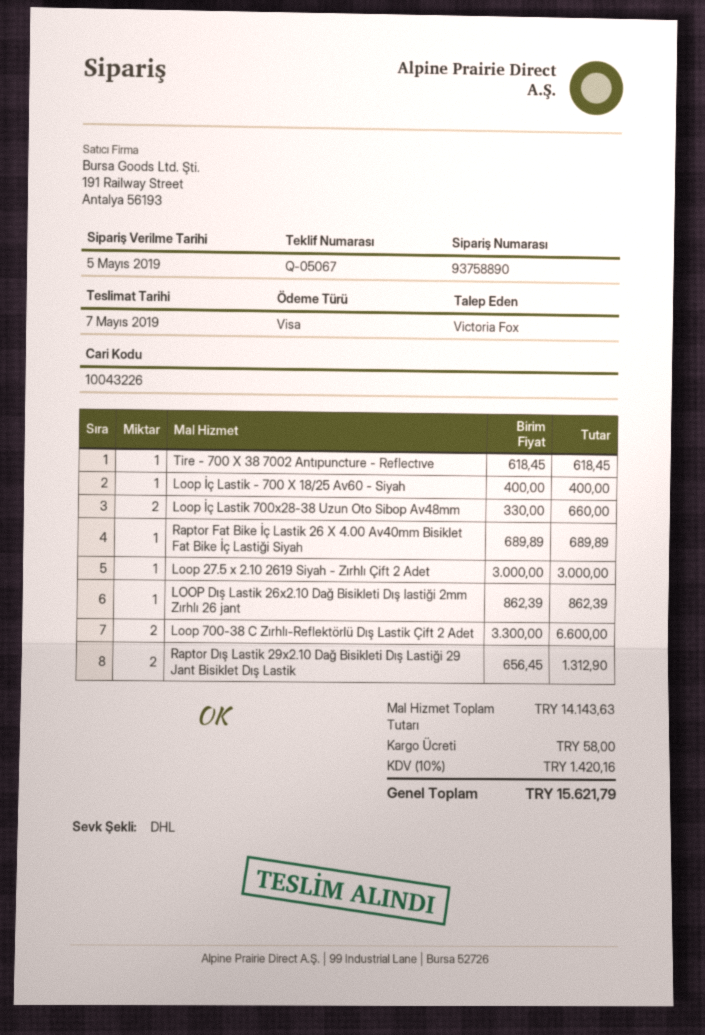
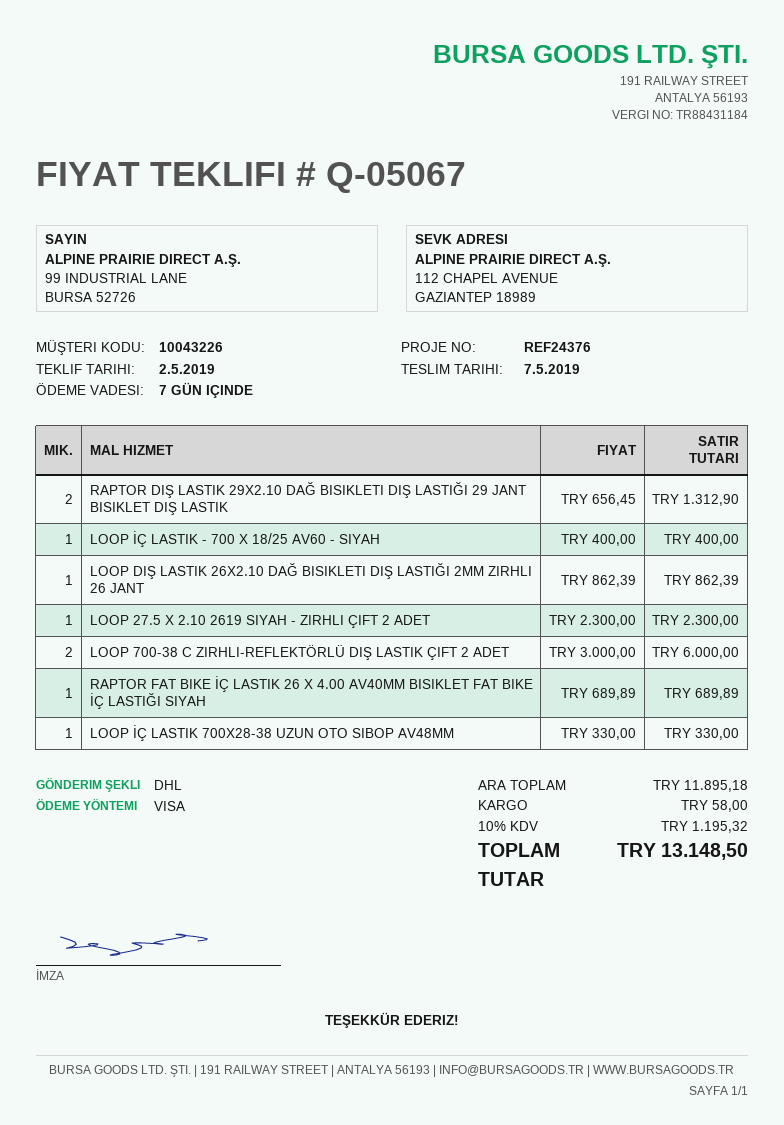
Tire - 700 X 38 7002 Antıpuncture - Reflectıve: 1 x 618.45 = 618.45 -> none
Loop İç Lastik 700x28-38 Uzun Oto Sibop Av48mm: 2 x 330.00 = 660.00 -> 1 x 330.00 = 330.00
Loop 27.5 x 2.10 2619 Siyah - Zırhlı Çift 2 Adet: 1 x 3000.00 = 3000.00 -> 1 x 2300.00 = 2300.00
Loop 700-38 C Zırhlı-Reflektörlü Dış Lastik Çift 2 Adet: 2 x 3300.00 = 6600.00 -> 2 x 3000.00 = 6000.00
subtotal: 14143.63 -> 11895.18
tax: 10% = 1420.16 -> 10% = 1195.32
total: 15621.79 -> 13148.50

